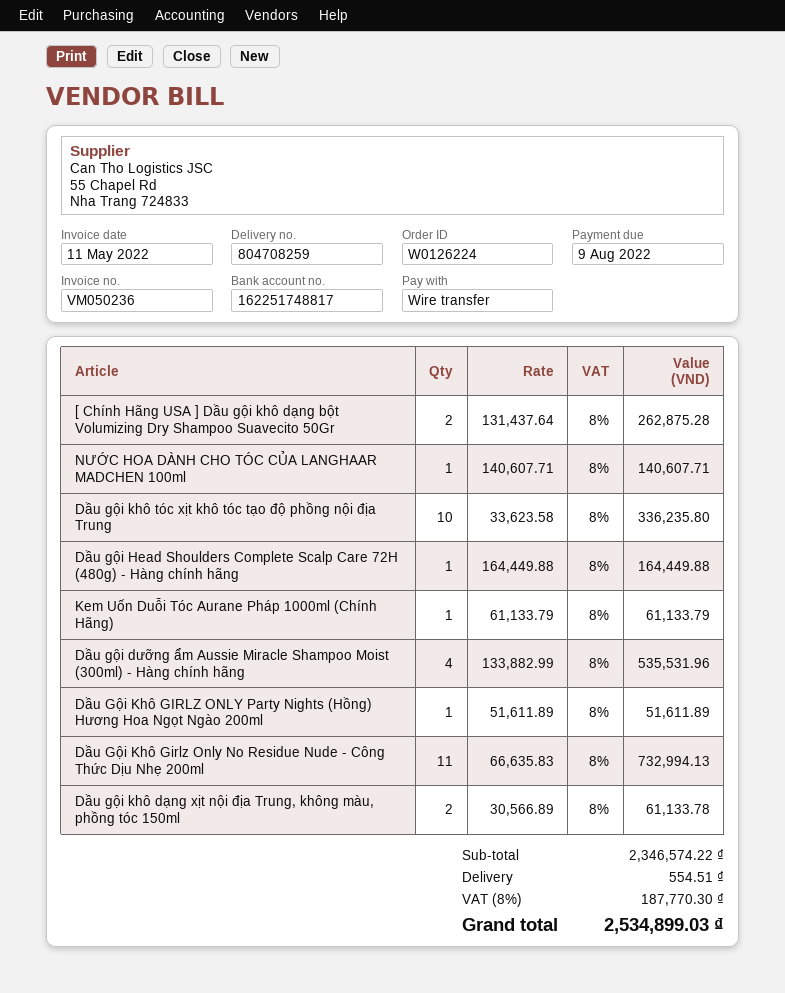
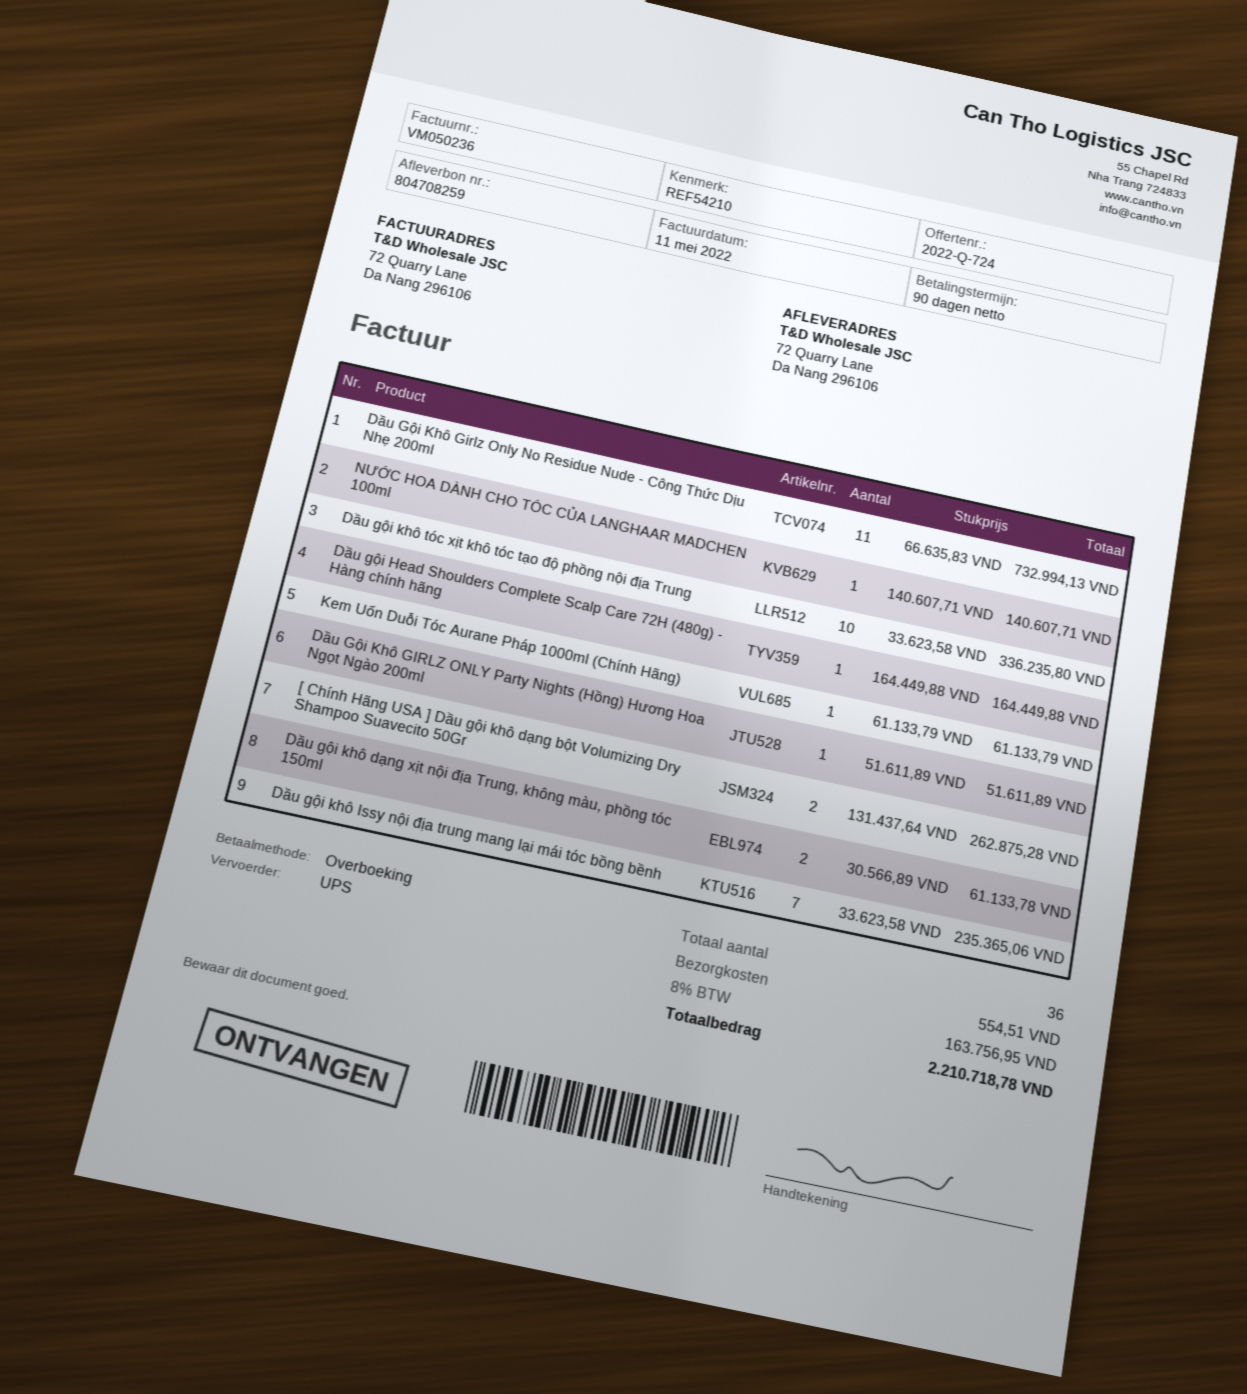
Dầu gội dưỡng ẩm Aussie Miracle Shampoo Moist (300ml) - Hàng chính hãng: 4 x 133882.99 = 535531.96 -> none
Dầu gội khô Issy nội địa trung mang lại mái tóc bồng bềnh: none -> 7 x 33623.58 = 235365.06
tax: 8% = 187770.30 -> 8% = 163756.95
total: 2534899.03 -> 2210718.78

